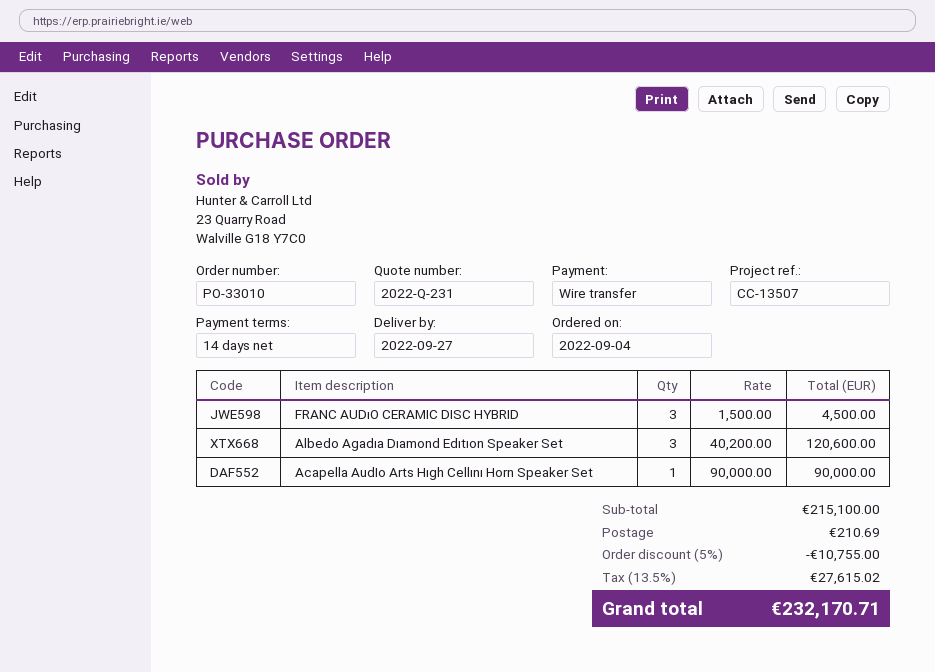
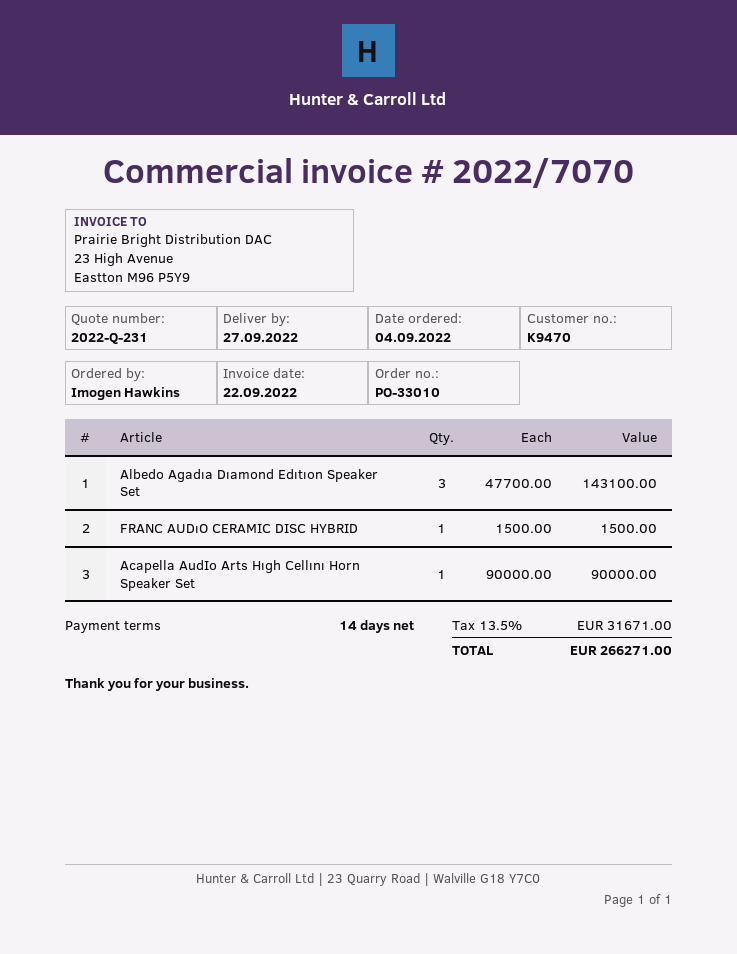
FRANC AUDıO CERAMIC DISC HYBRID: 3 x 1500.00 = 4500.00 -> 1 x 1500.00 = 1500.00
Albedo Agadıa Dıamond Edıtıon Speaker Set: 3 x 40200.00 = 120600.00 -> 3 x 47700.00 = 143100.00
discount: 5% = 10755.00 -> none
shipping: 210.69 -> none
tax: 13.5% = 27615.02 -> 13.5% = 31671.00
total: 232170.71 -> 266271.00

